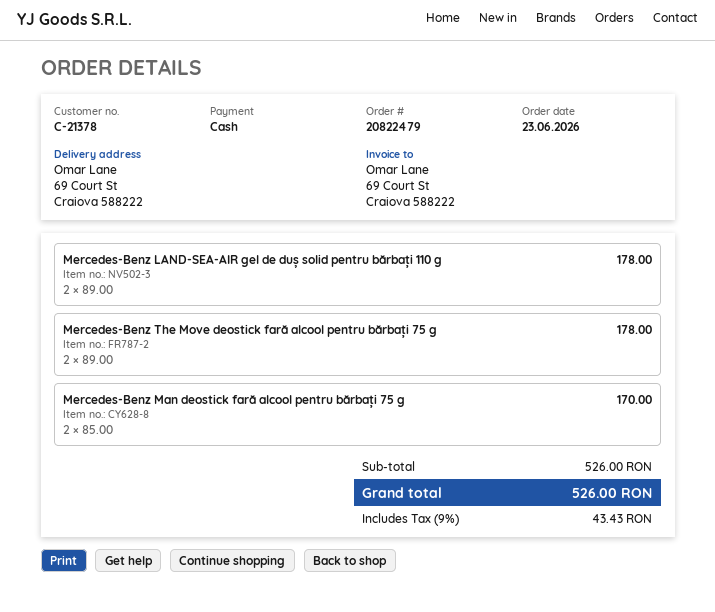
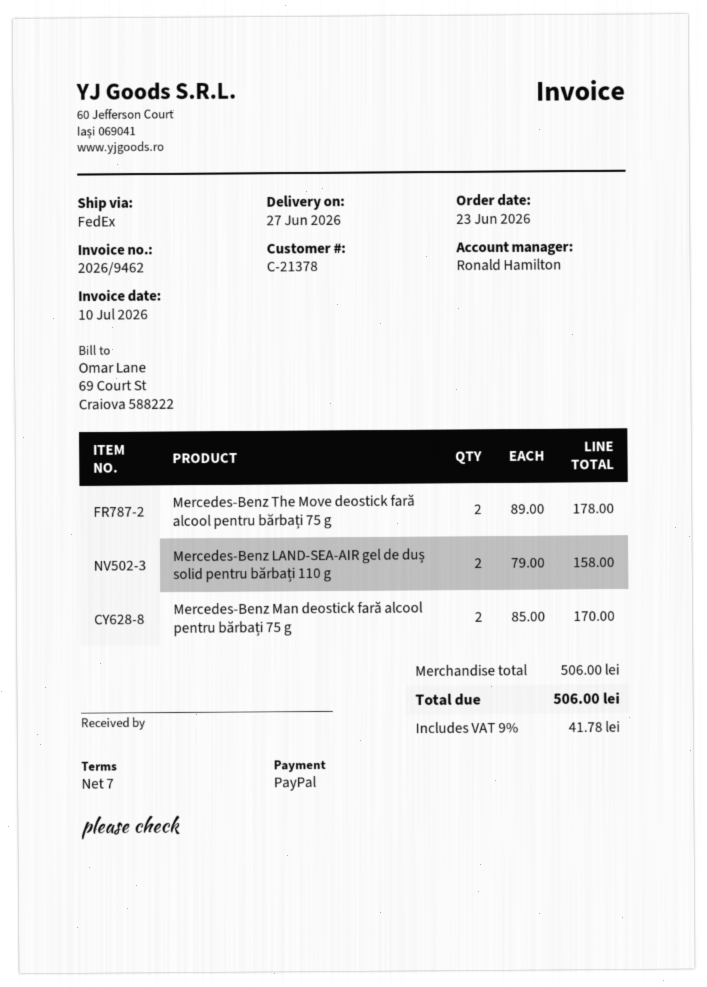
payment method: cash -> PayPal
Mercedes-Benz LAND-SEA-AIR gel de duș solid pentru bărbați 110 g: 2 x 89.00 = 178.00 -> 2 x 79.00 = 158.00
subtotal: 526.00 -> 506.00
tax: 9% = 43.43 -> 9% = 41.78
total: 526.00 -> 506.00

